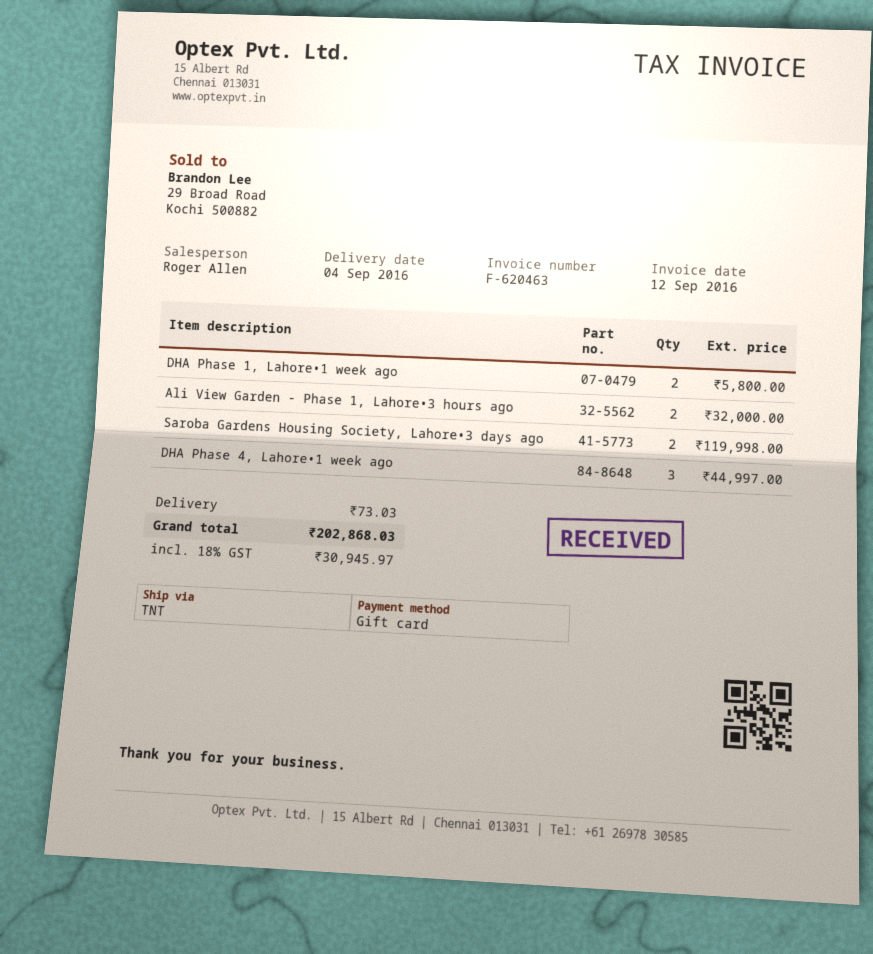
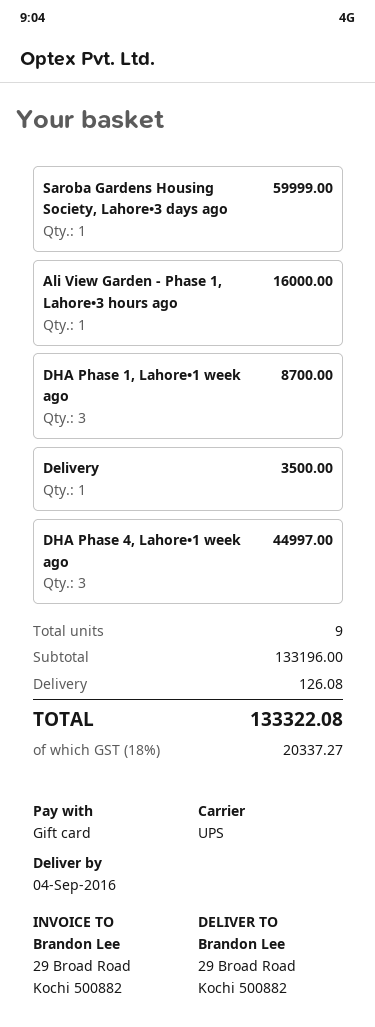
shipping method: TNT -> UPS
DHA Phase 1, Lahore•1 week ago: 2 for 5800.00 -> 3 for 8700.00
Ali View Garden - Phase 1, Lahore•3 hours ago: 2 for 32000.00 -> 1 for 16000.00
Saroba Gardens Housing Society, Lahore•3 days ago: 2 for 119998.00 -> 1 for 59999.00
Delivery: none -> 1 for 3500.00
shipping: 73.03 -> 126.08
tax: 18% = 30945.97 -> 18% = 20337.27
total: 202868.03 -> 133322.08

